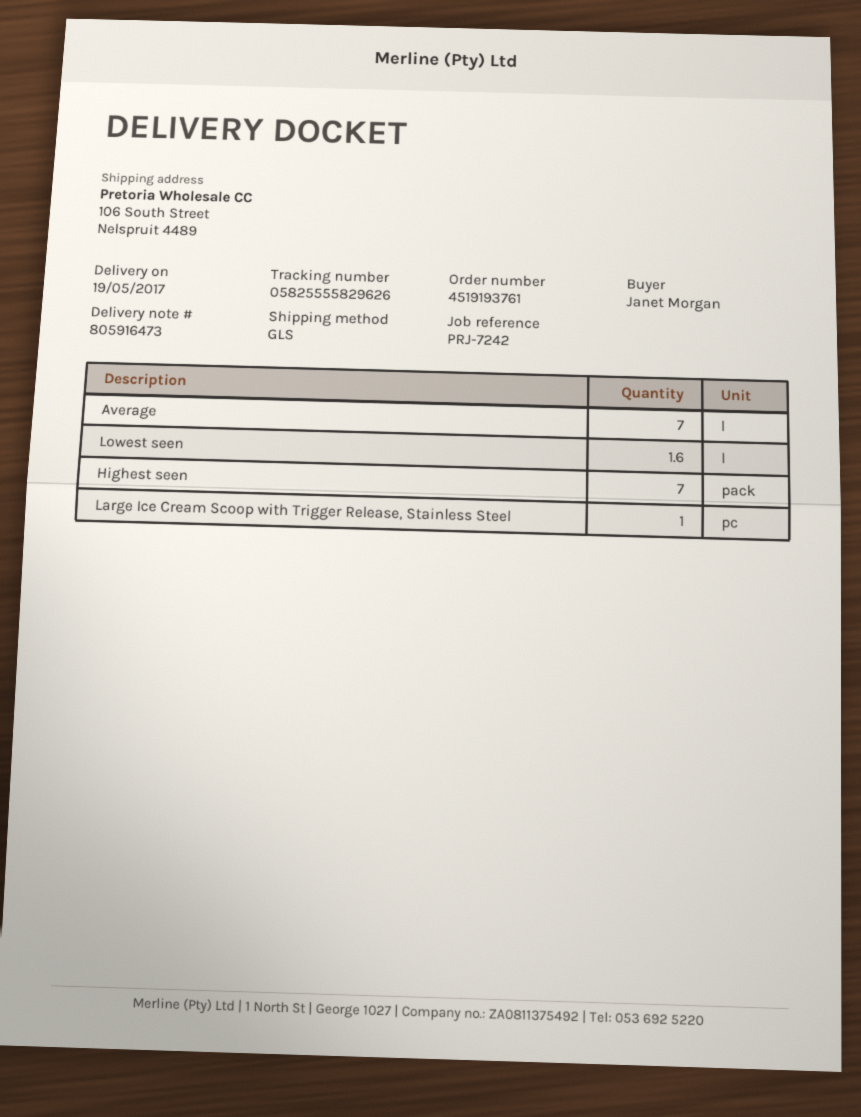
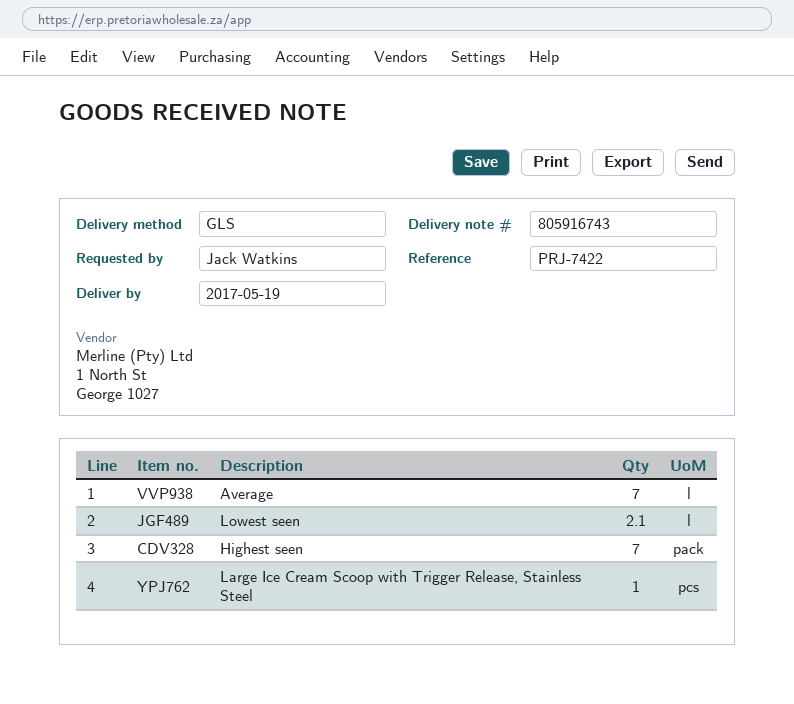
delivery note number: 805916473 -> 805916743
reference: PRJ-7242 -> PRJ-7422
ordered by: Janet Morgan -> Jack Watkins
Lowest seen: 1.6 -> 2.1

